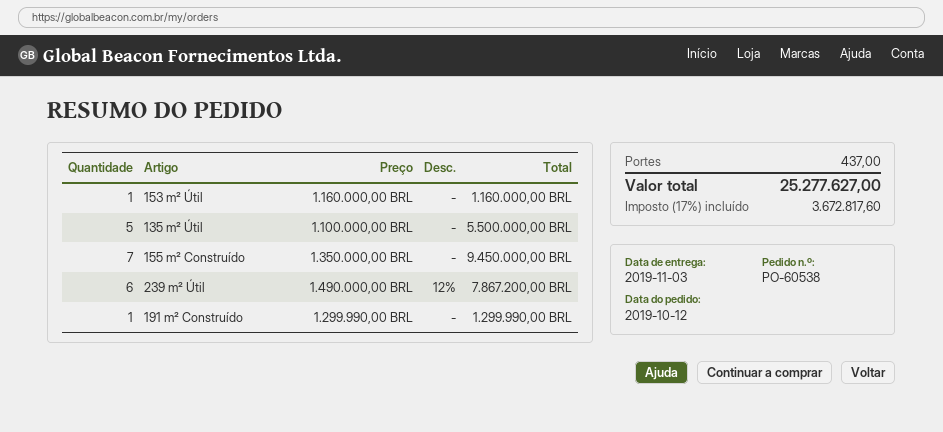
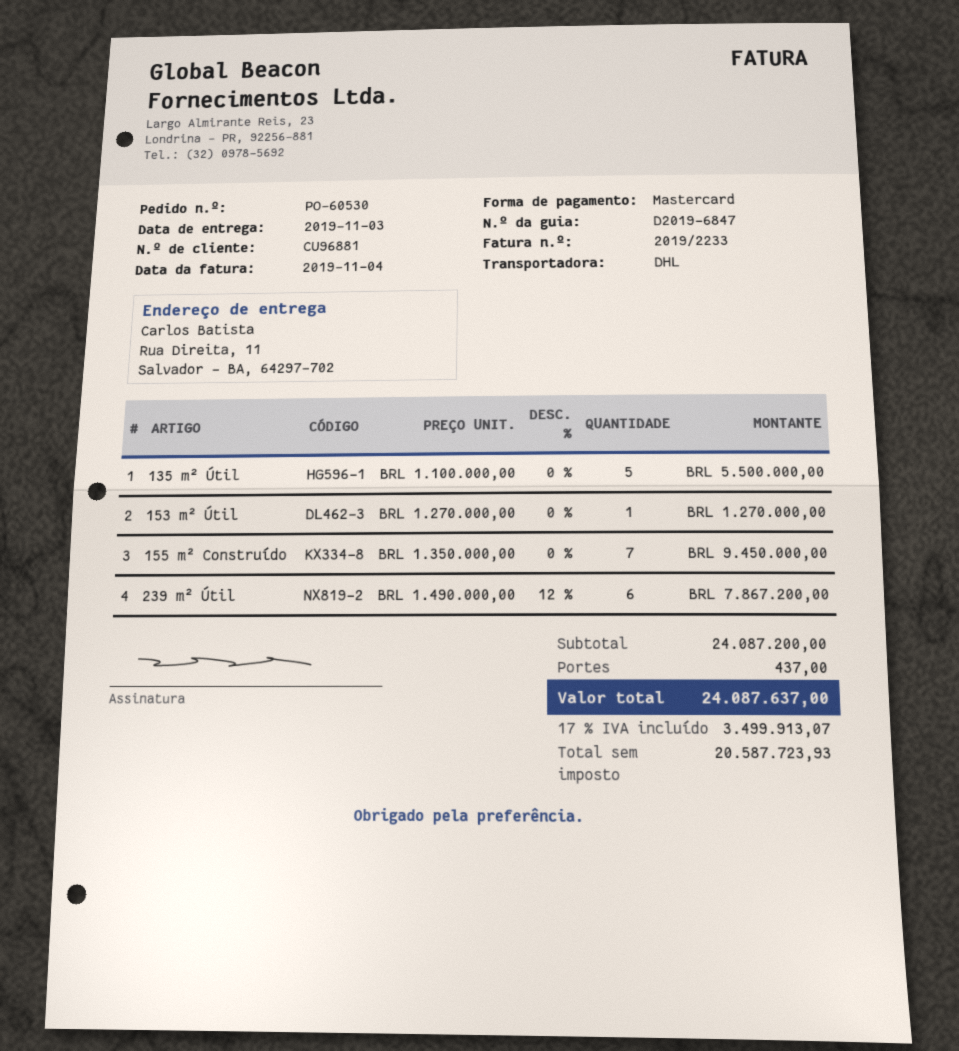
order number: PO-60538 -> PO-60530
153 m² Útil: 1 x 1160000.00 = 1160000.00 -> 1 x 1270000.00 = 1270000.00
191 m² Construído: 1 x 1299990.00 = 1299990.00 -> none
tax: 17% = 3672817.60 -> 17% = 3499913.07
total: 25277627.00 -> 24087637.00

